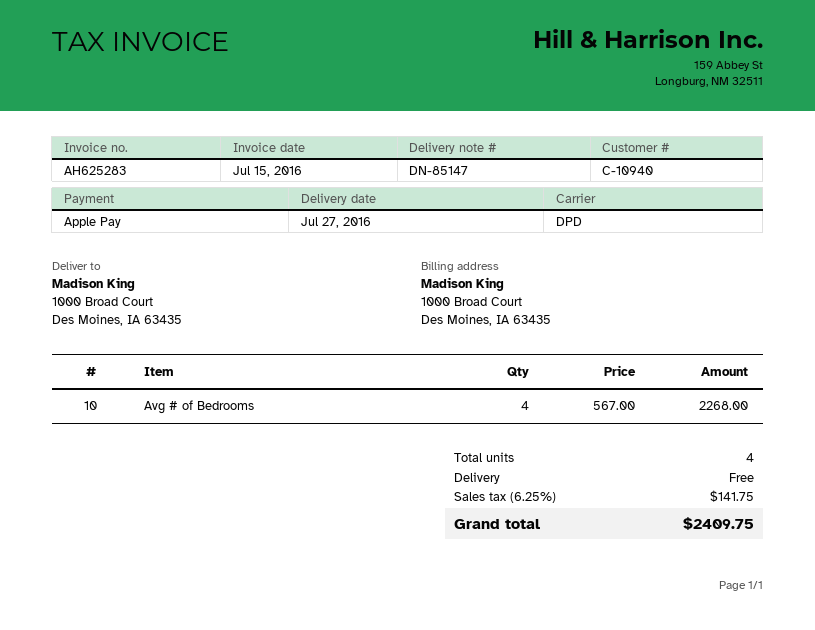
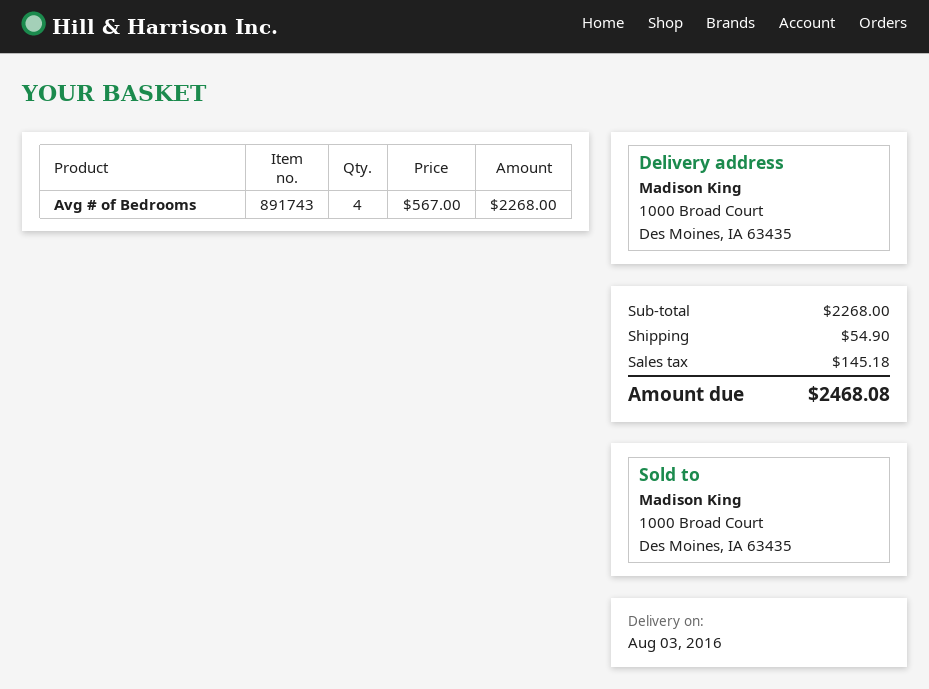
delivery date: 2016-07-27 -> 2016-08-03
shipping: 0.00 -> 54.90
tax: 141.75 -> 145.18
total: 2409.75 -> 2468.08

